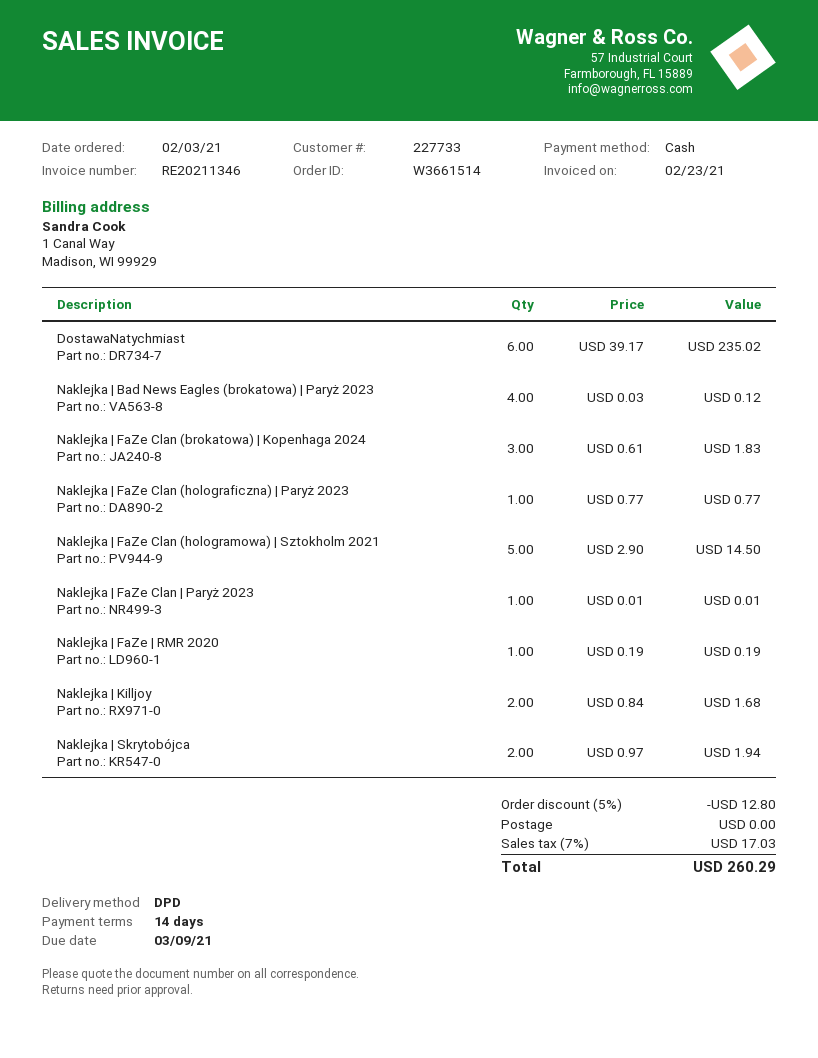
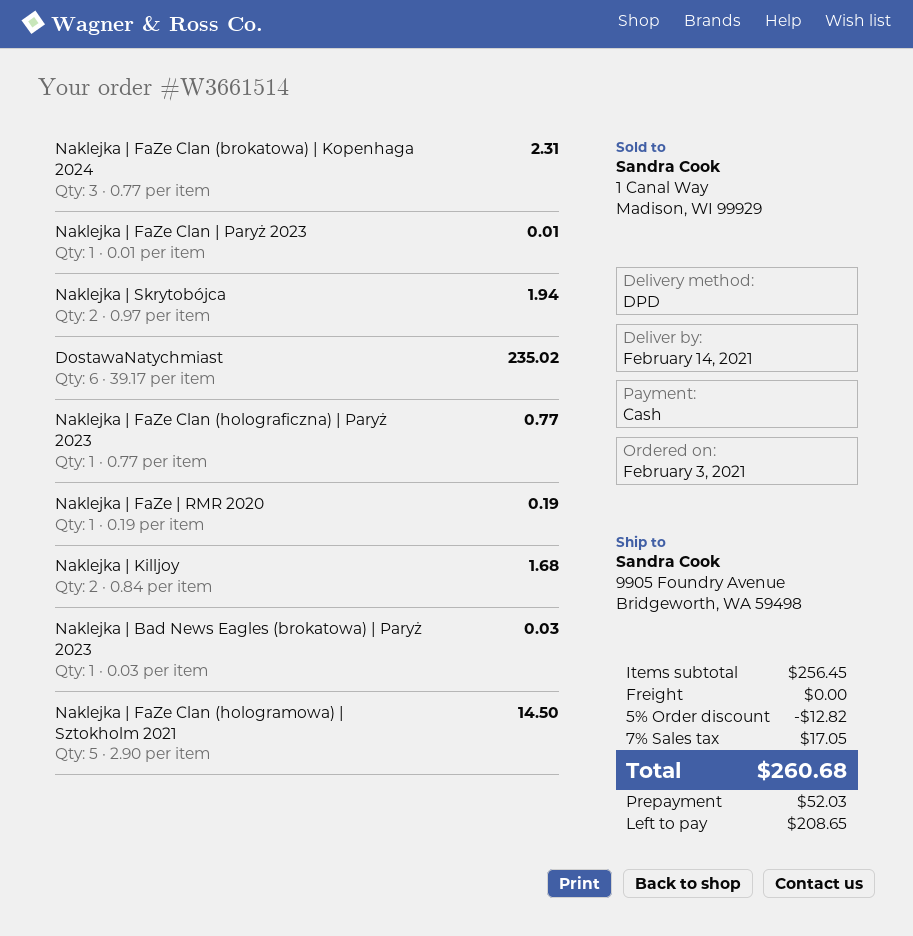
Naklejka | Bad News Eagles (brokatowa) | Paryż 2023: 4 x 0.03 = 0.12 -> 1 x 0.03 = 0.03
Naklejka | FaZe Clan (brokatowa) | Kopenhaga 2024: 3 x 0.61 = 1.83 -> 3 x 0.77 = 2.31
discount: 5% = 12.80 -> 5% = 12.82
tax: 7% = 17.03 -> 7% = 17.05
total: 260.29 -> 260.68

